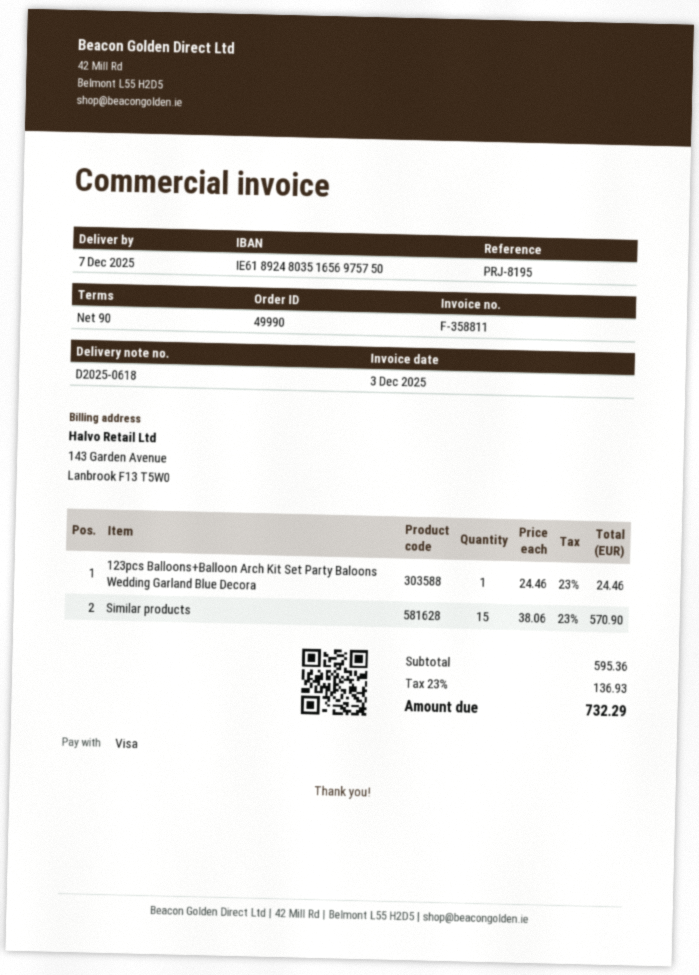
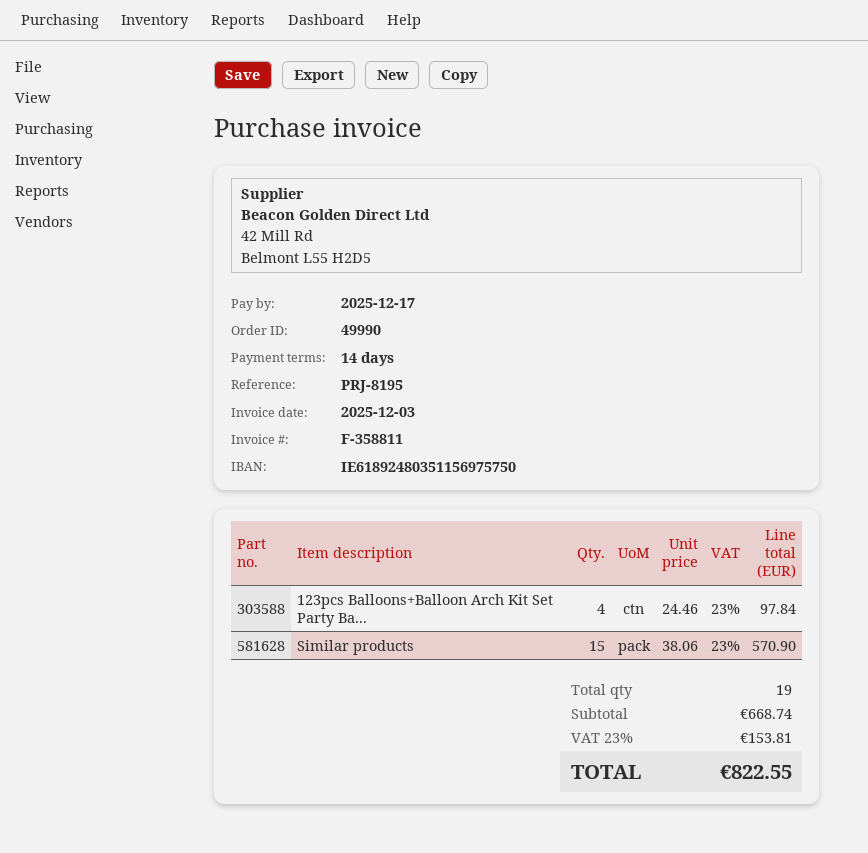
payment terms: 90 days -> 14 days
bank account: IE61892480351656975750 -> IE61892480351156975750
123pcs Balloons+Balloon Arch Kit Set Party Baloons Wedding Garland Blue Decora: 1 x 24.46 = 24.46 -> 4 x 24.46 = 97.84
subtotal: 595.36 -> 668.74
tax: 23% = 136.93 -> 23% = 153.81
total: 732.29 -> 822.55

